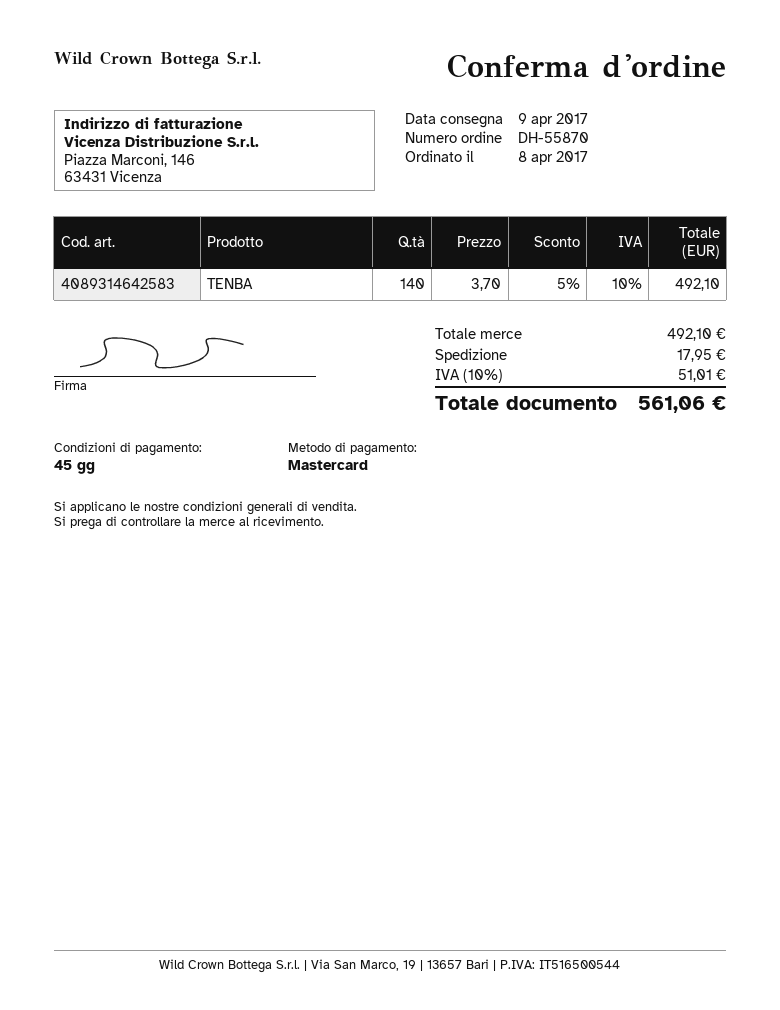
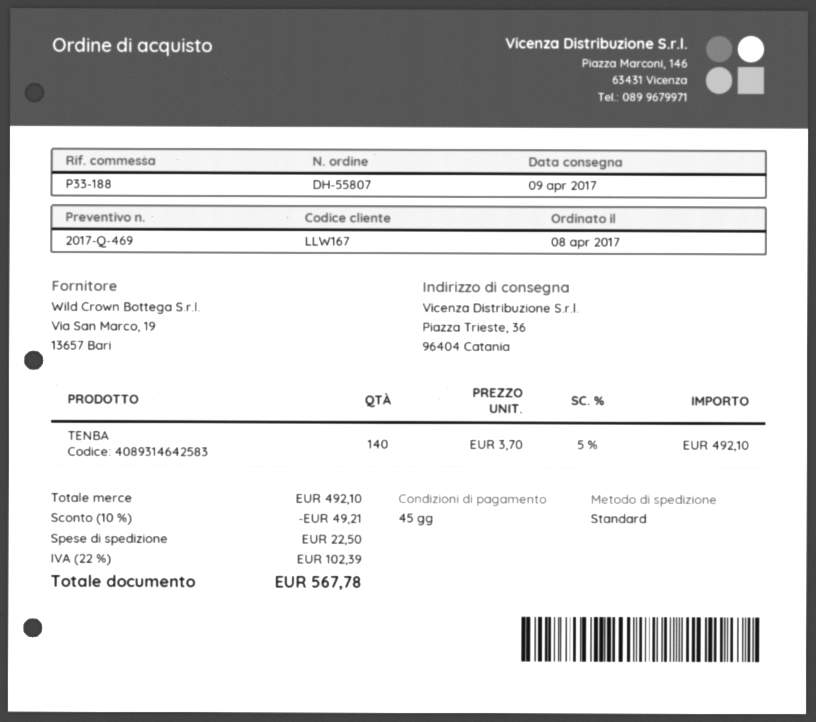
order number: DH-55870 -> DH-55807
discount: none -> 10% = 49.21
shipping: 17.95 -> 22.50
tax: 10% = 51.01 -> 22% = 102.39
total: 561.06 -> 567.78

